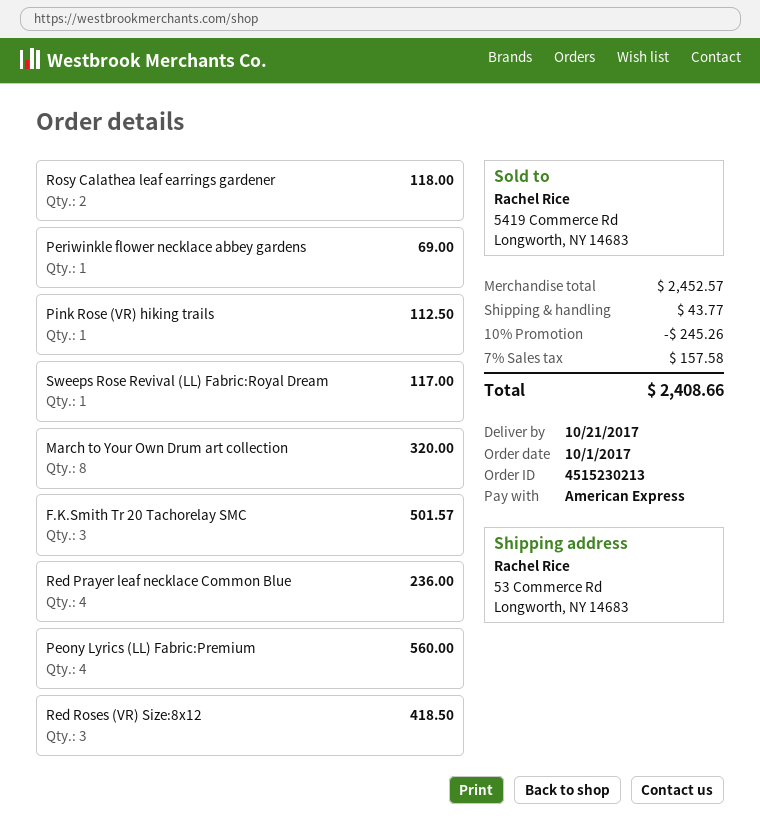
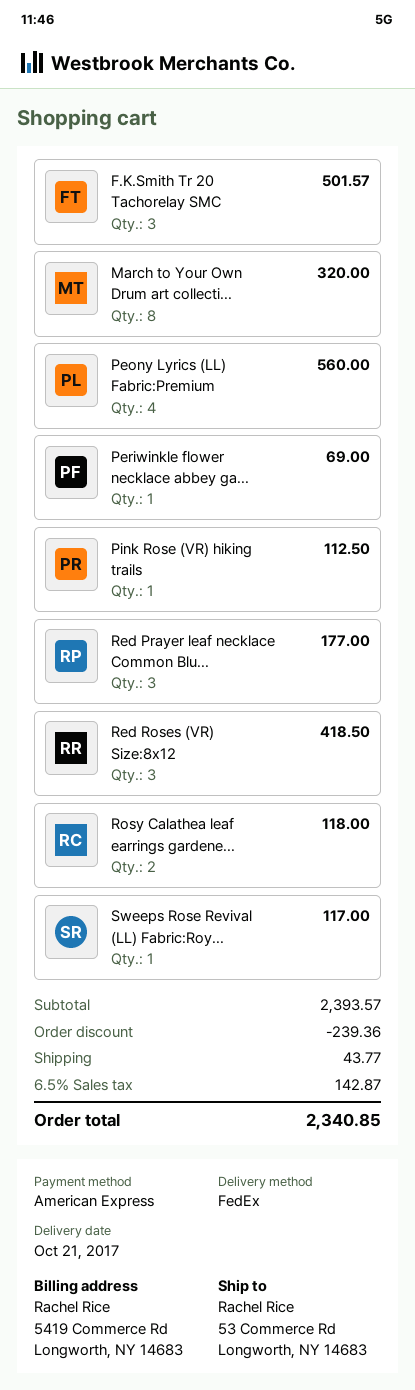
Red Prayer leaf necklace Common Blue: 4 for 236.00 -> 3 for 177.00
subtotal: 2452.57 -> 2393.57
discount: 245.26 -> 239.36
tax: 7% = 157.58 -> 6.5% = 142.87
total: 2408.66 -> 2340.85

